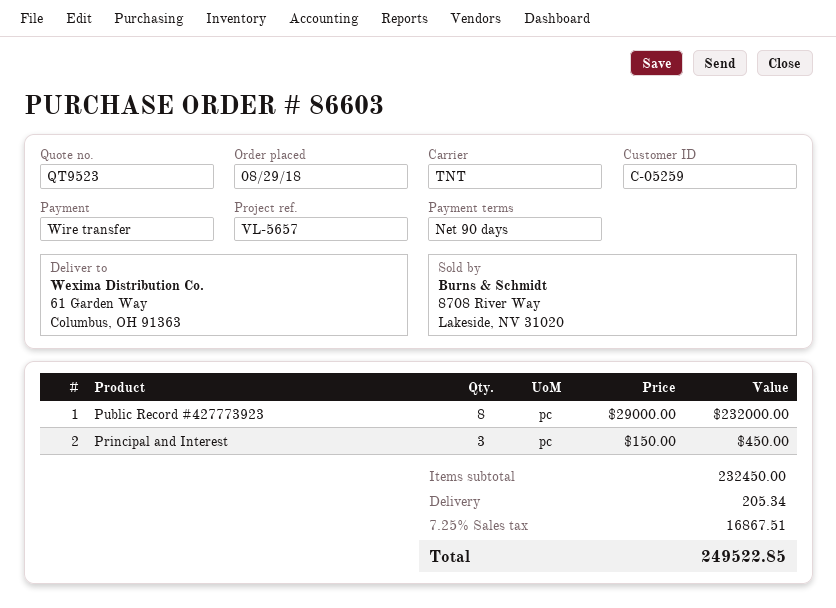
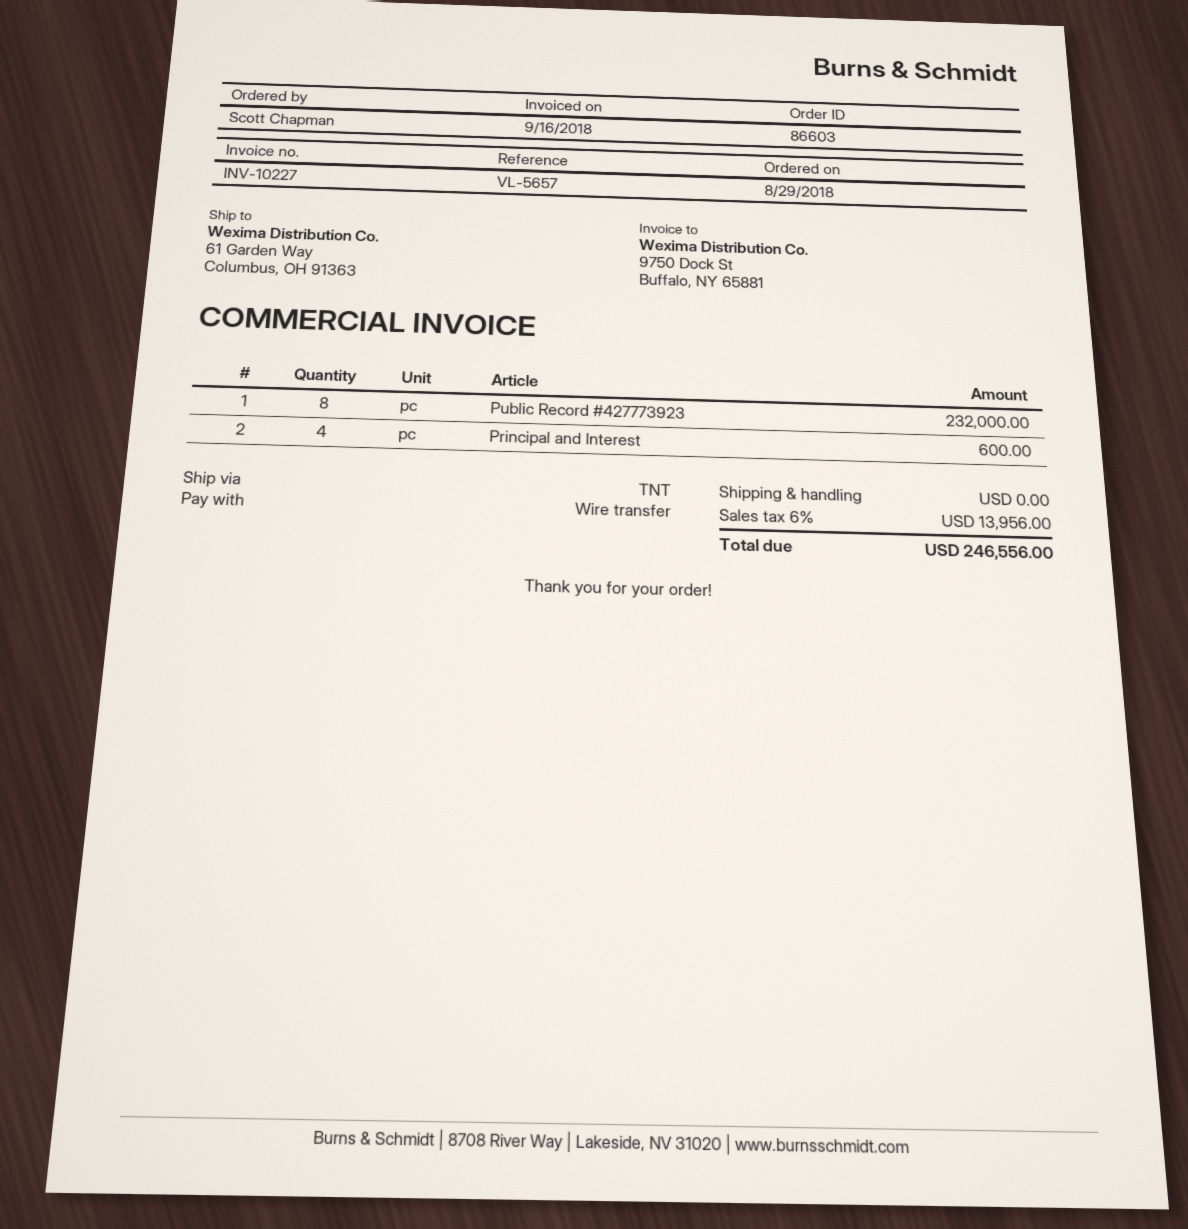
Principal and Interest: 3 for 450.00 -> 4 for 600.00
shipping: 205.34 -> 0.00
tax: 7.25% = 16867.51 -> 6% = 13956.00
total: 249522.85 -> 246556.00

